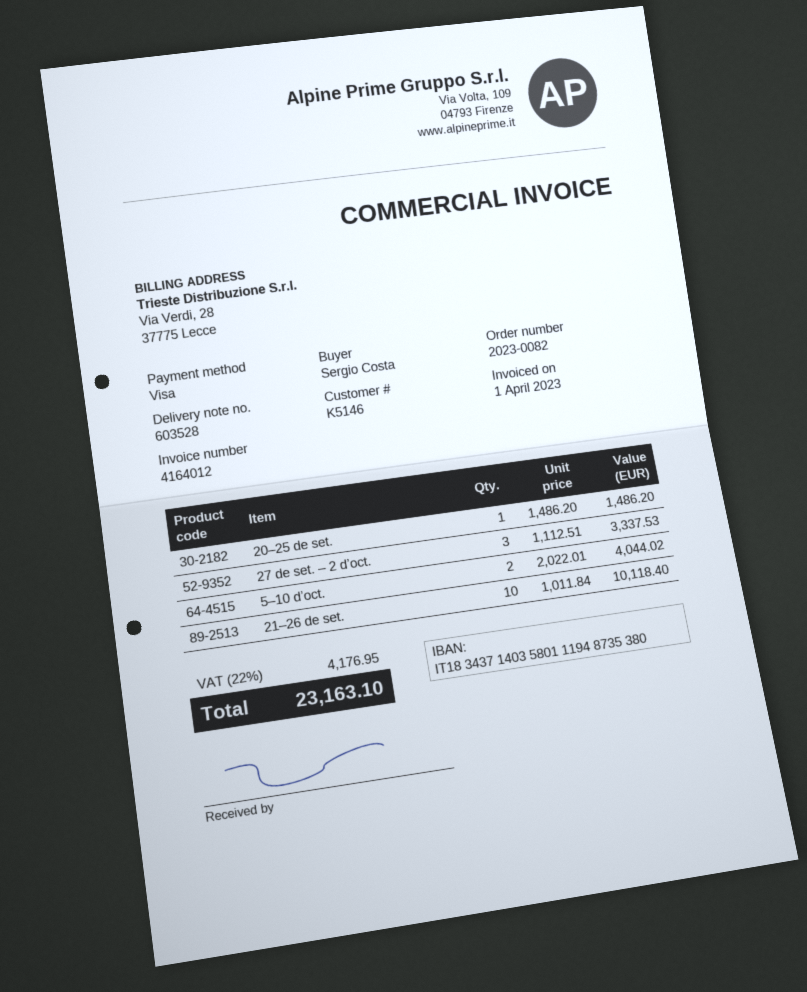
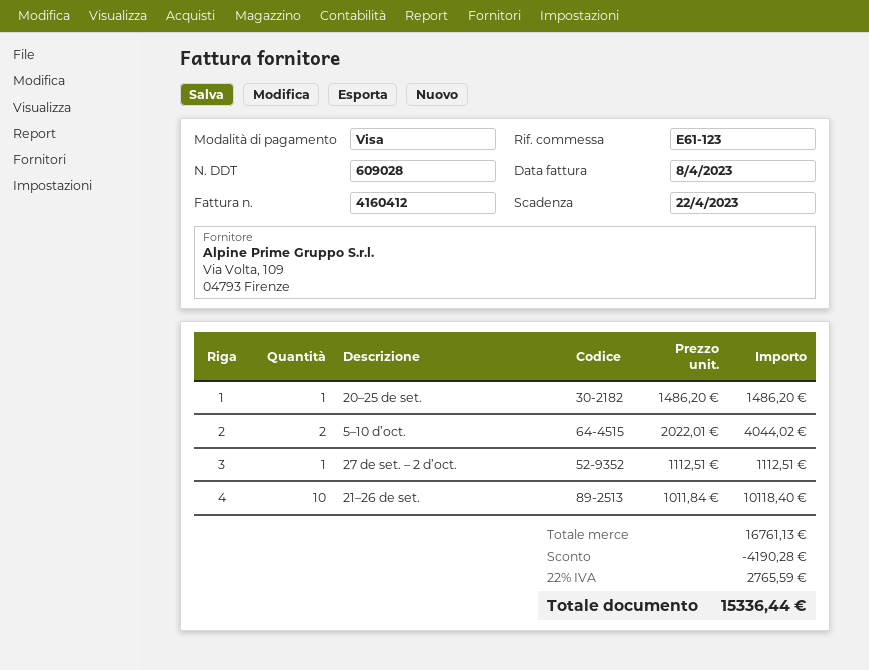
delivery note number: 603528 -> 609028
invoice number: 4164012 -> 4160412
invoice date: 2023-04-01 -> 2023-04-08
27 de set. – 2 d’oct.: 3 x 1112.51 = 3337.53 -> 1 x 1112.51 = 1112.51
discount: none -> 4190.28
tax: 22% = 4176.95 -> 22% = 2765.59
total: 23163.10 -> 15336.44

